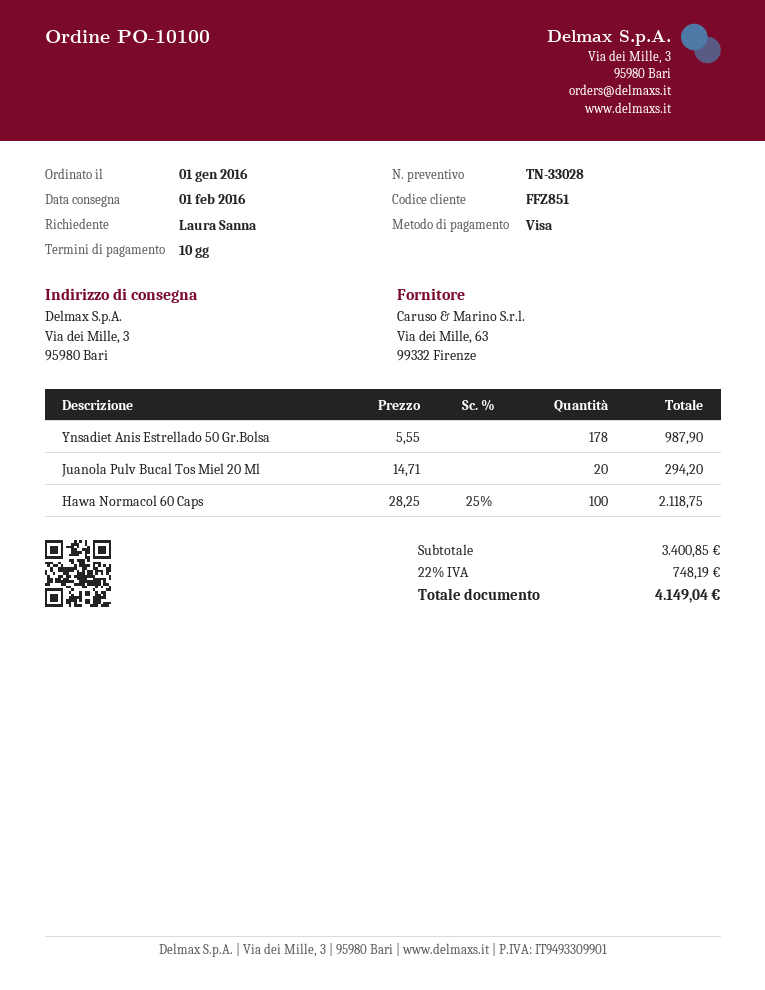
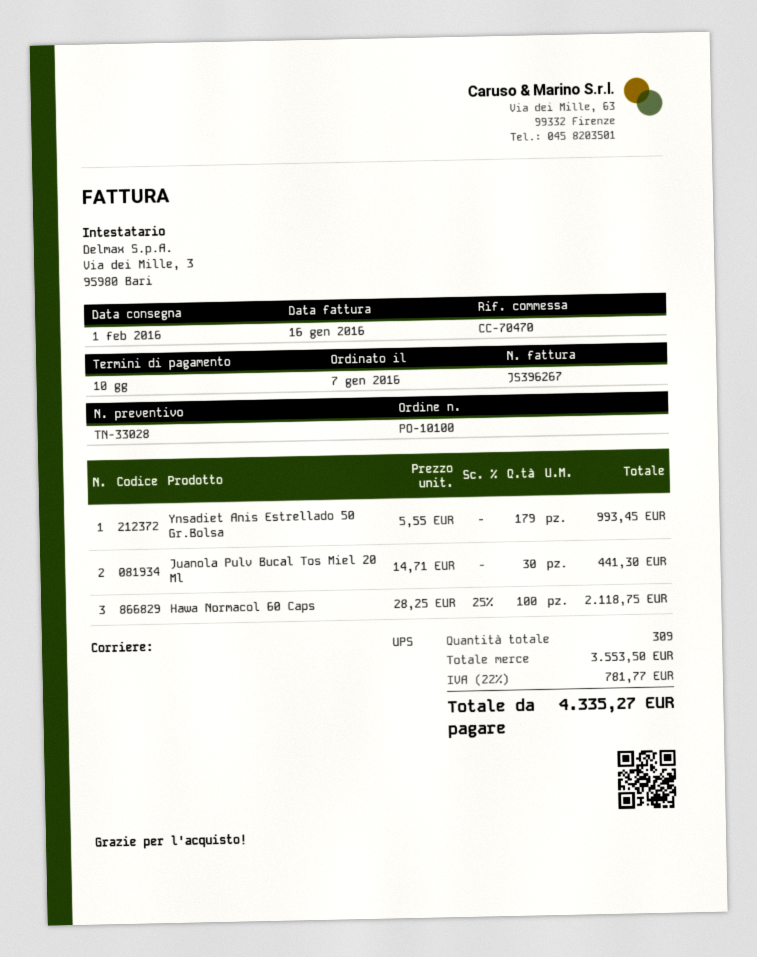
order date: 2016-01-01 -> 2016-01-07
Ynsadiet Anis Estrellado 50 Gr.Bolsa: 178 x 5.55 = 987.90 -> 179 x 5.55 = 993.45
Juanola Pulv Bucal Tos Miel 20 Ml: 20 x 14.71 = 294.20 -> 30 x 14.71 = 441.30
subtotal: 3400.85 -> 3553.50
tax: 22% = 748.19 -> 22% = 781.77
total: 4149.04 -> 4335.27

